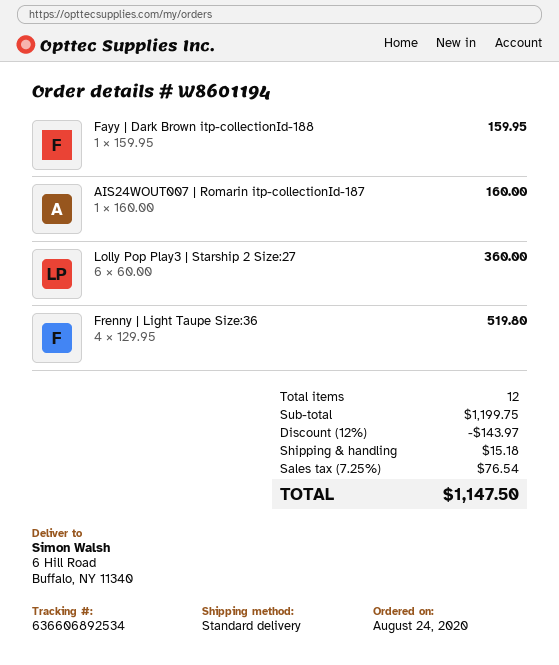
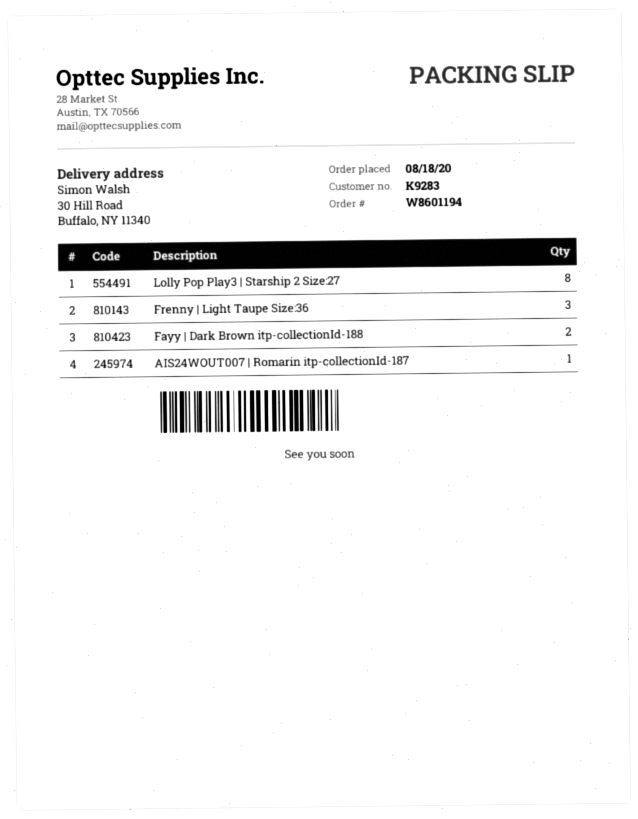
order date: 2020-08-24 -> 2020-08-18
ship to: 6 Hill Road, Buffalo, NY 11340 -> 30 Hill Road, Buffalo, NY 11340
Fayy | Dark Brown itp-collectionId-188: 1 -> 2
Lolly Pop Play3 | Starship 2 Size:27: 6 -> 8
Frenny | Light Taupe Size:36: 4 -> 3

